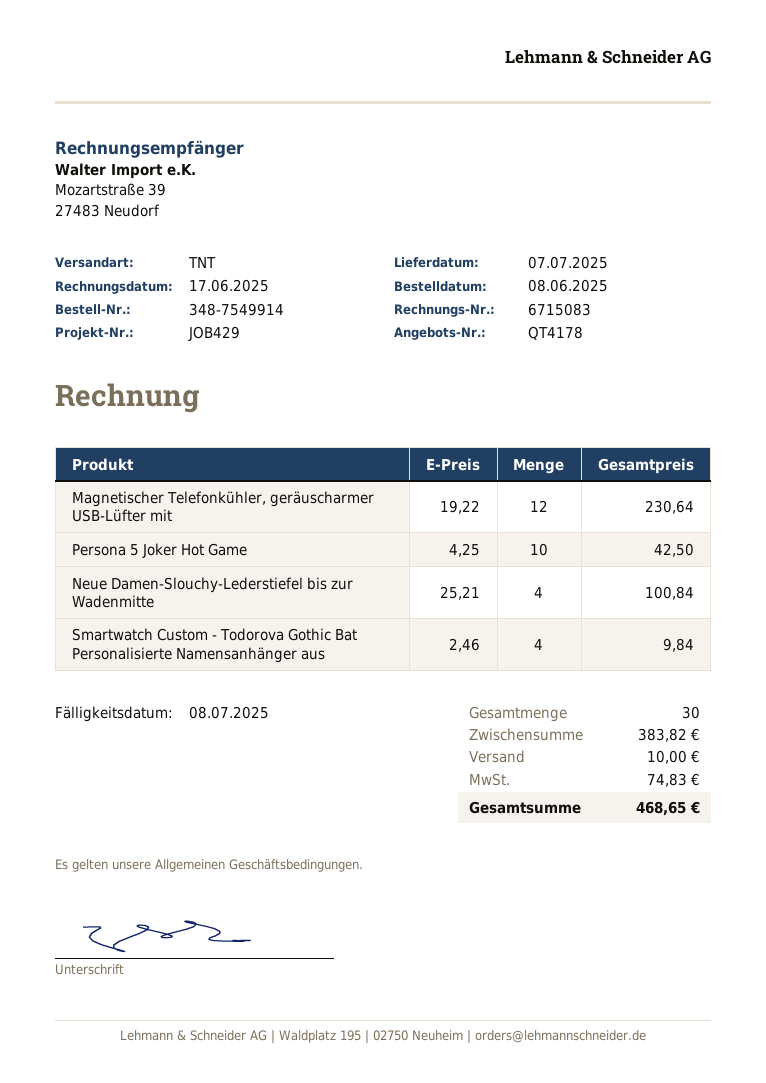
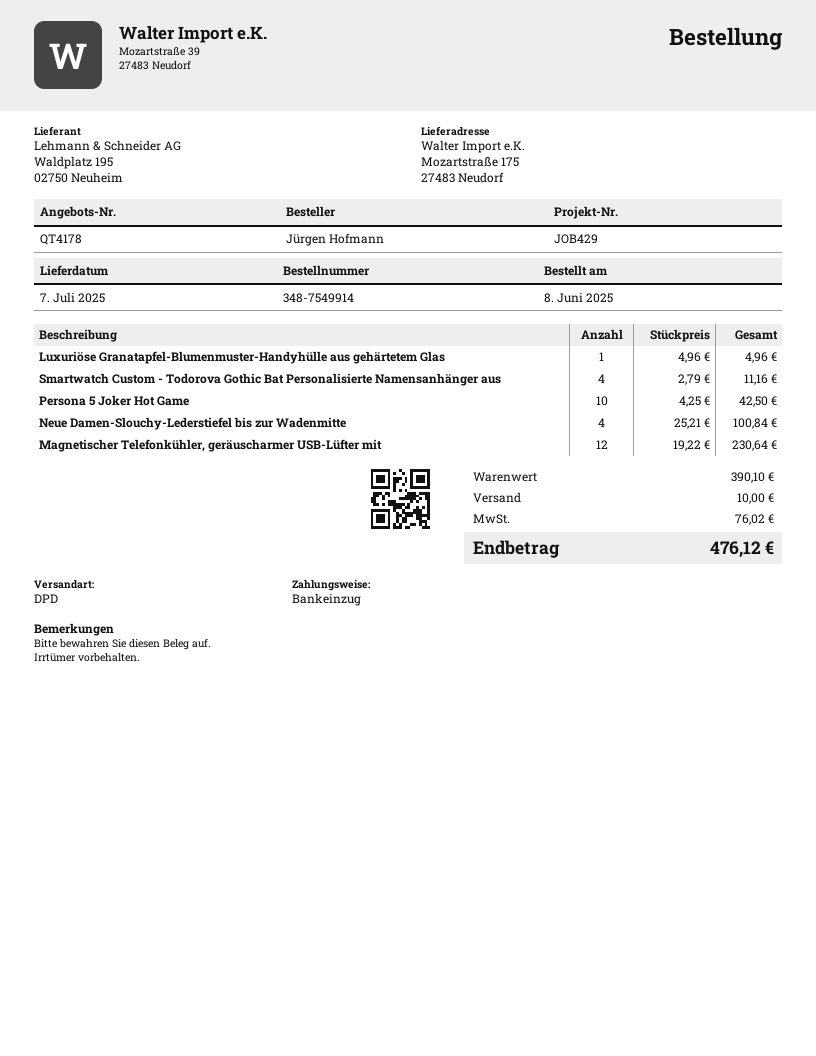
shipping method: TNT -> DPD
Smartwatch Custom - Todorova Gothic Bat Personalisierte Namensanhänger aus: 4 x 2.46 = 9.84 -> 4 x 2.79 = 11.16
Luxuriöse Granatapfel-Blumenmuster-Handyhülle aus gehärtetem Glas: none -> 1 x 4.96 = 4.96
subtotal: 383.82 -> 390.10
tax: 74.83 -> 76.02
total: 468.65 -> 476.12

